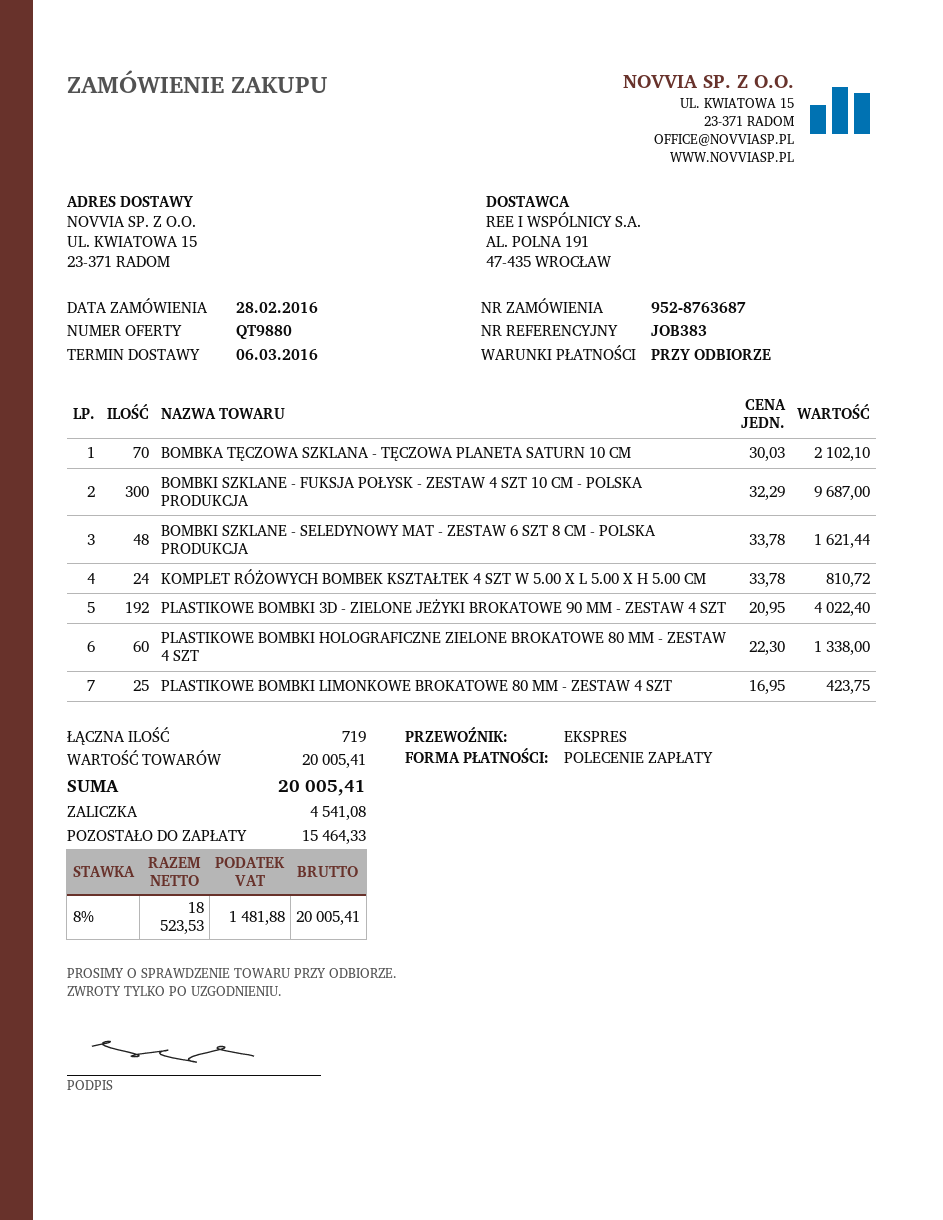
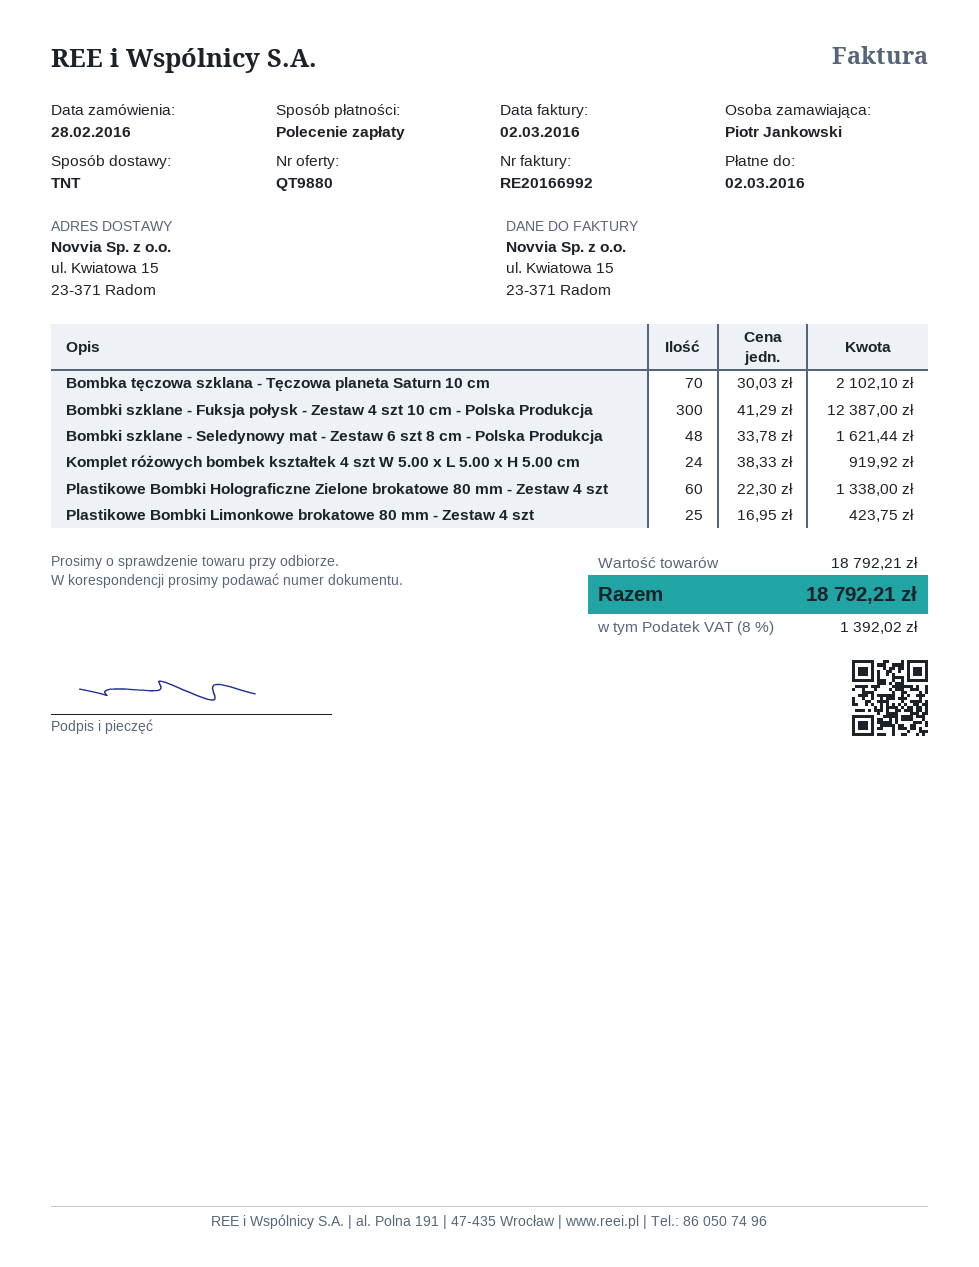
shipping method: express -> TNT
BOMBKI SZKLANE - FUKSJA POŁYSK - ZESTAW 4 SZT 10 CM - POLSKA PRODUKCJA: 300 x 32.29 = 9687.00 -> 300 x 41.29 = 12387.00
KOMPLET RÓŻOWYCH BOMBEK KSZTAŁTEK 4 SZT W 5.00 X L 5.00 X H 5.00 CM: 24 x 33.78 = 810.72 -> 24 x 38.33 = 919.92
PLASTIKOWE BOMBKI 3D - ZIELONE JEŻYKI BROKATOWE 90 MM - ZESTAW 4 SZT: 192 x 20.95 = 4022.40 -> none
subtotal: 20005.41 -> 18792.21
tax: 8% = 1481.88 -> 8% = 1392.02
total: 20005.41 -> 18792.21

